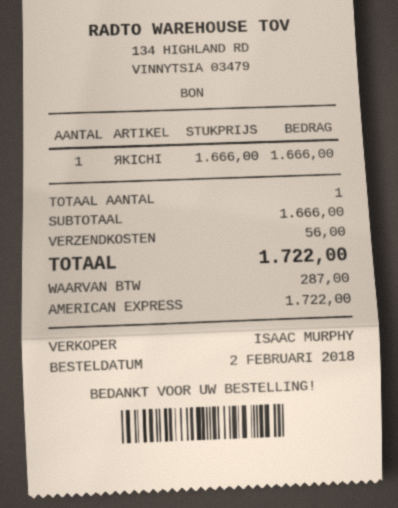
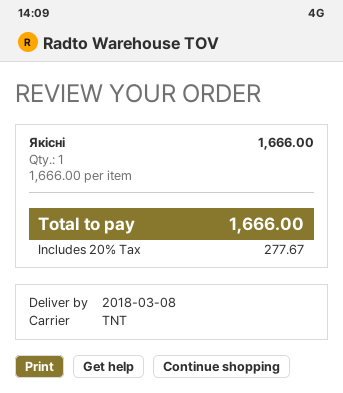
shipping: 56.00 -> none
tax: 287.00 -> 277.67
total: 1722.00 -> 1666.00

